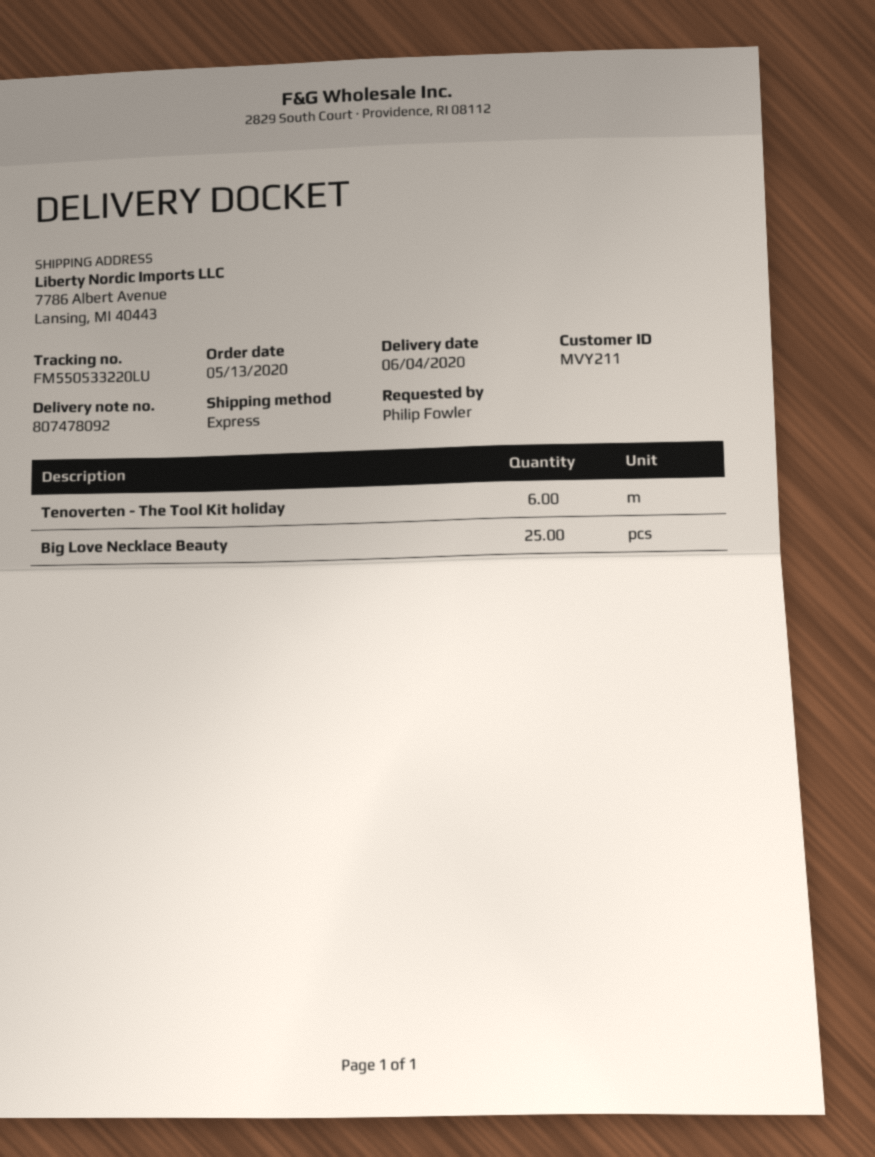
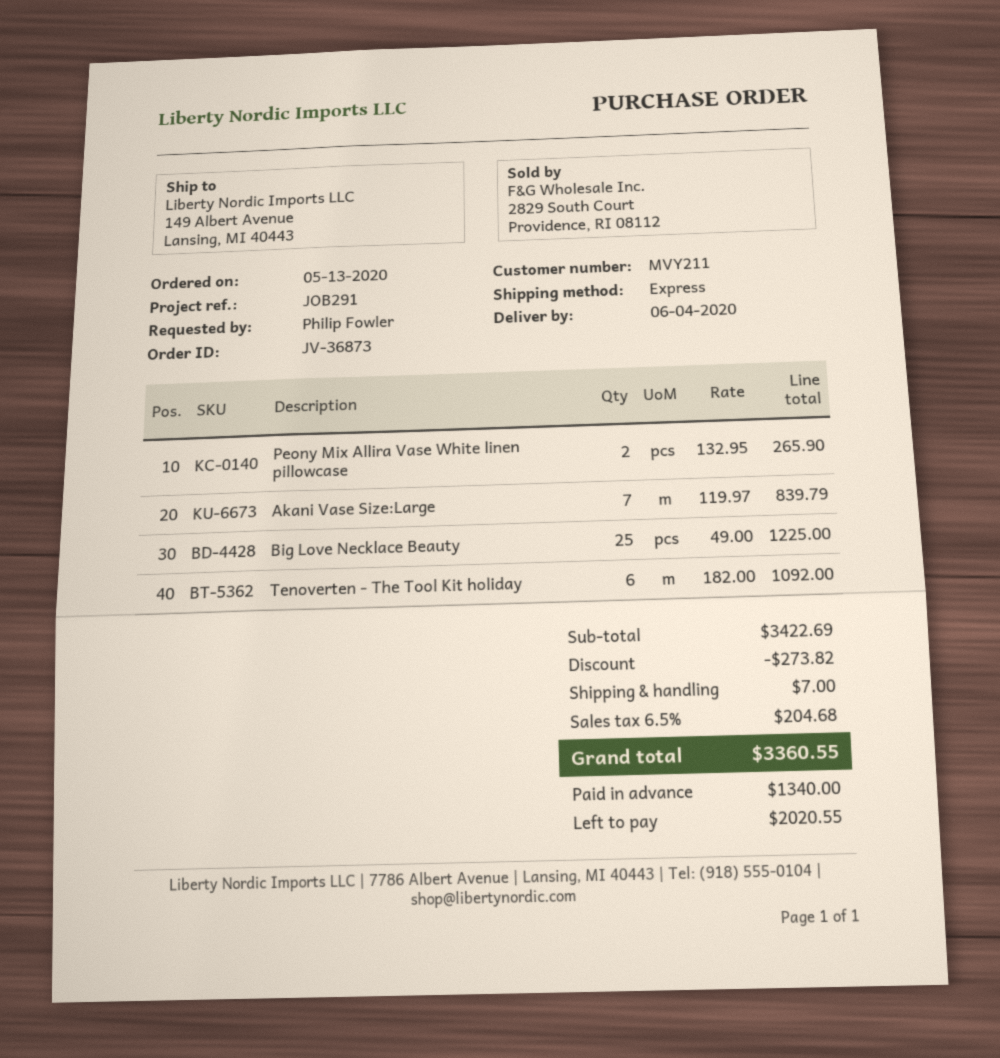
ship to: 7786 Albert Avenue, Lansing, MI 40443 -> 149 Albert Avenue, Lansing, MI 40443
Peony Mix Allira Vase White linen pillowcase: none -> 2
Akani Vase Size:Large: none -> 7

